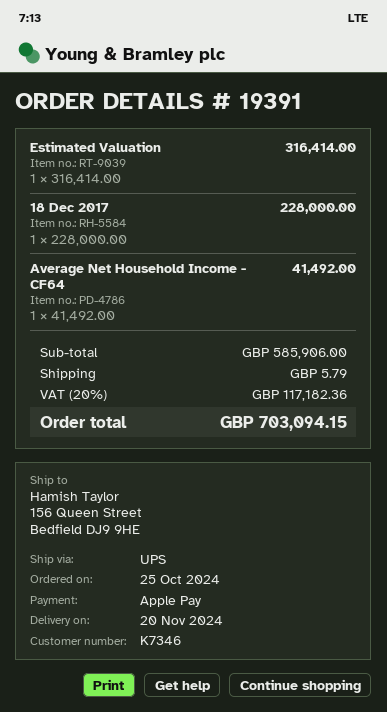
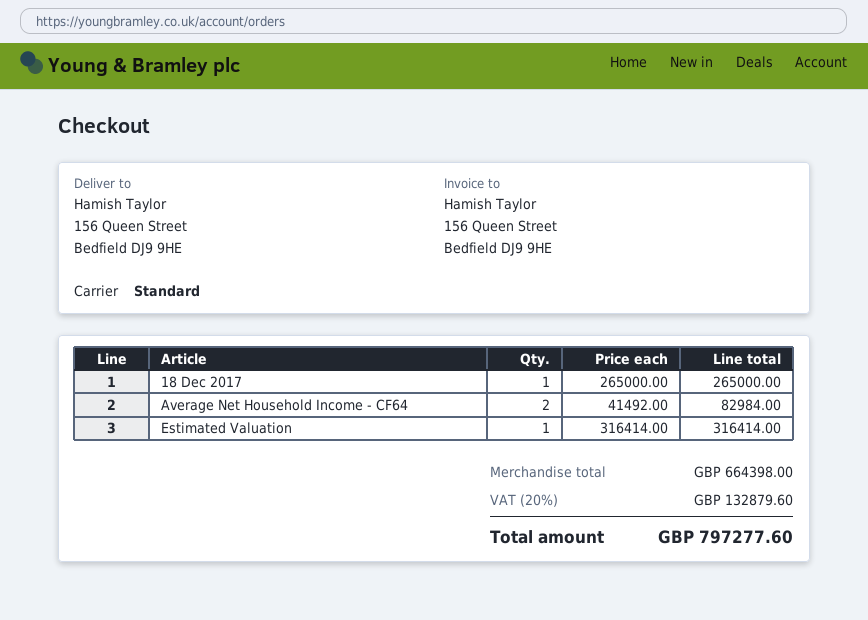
shipping method: UPS -> standard
18 Dec 2017: 1 x 228000.00 = 228000.00 -> 1 x 265000.00 = 265000.00
Average Net Household Income - CF64: 1 x 41492.00 = 41492.00 -> 2 x 41492.00 = 82984.00
subtotal: 585906.00 -> 664398.00
shipping: 5.79 -> none
tax: 20% = 117182.36 -> 20% = 132879.60
total: 703094.15 -> 797277.60

